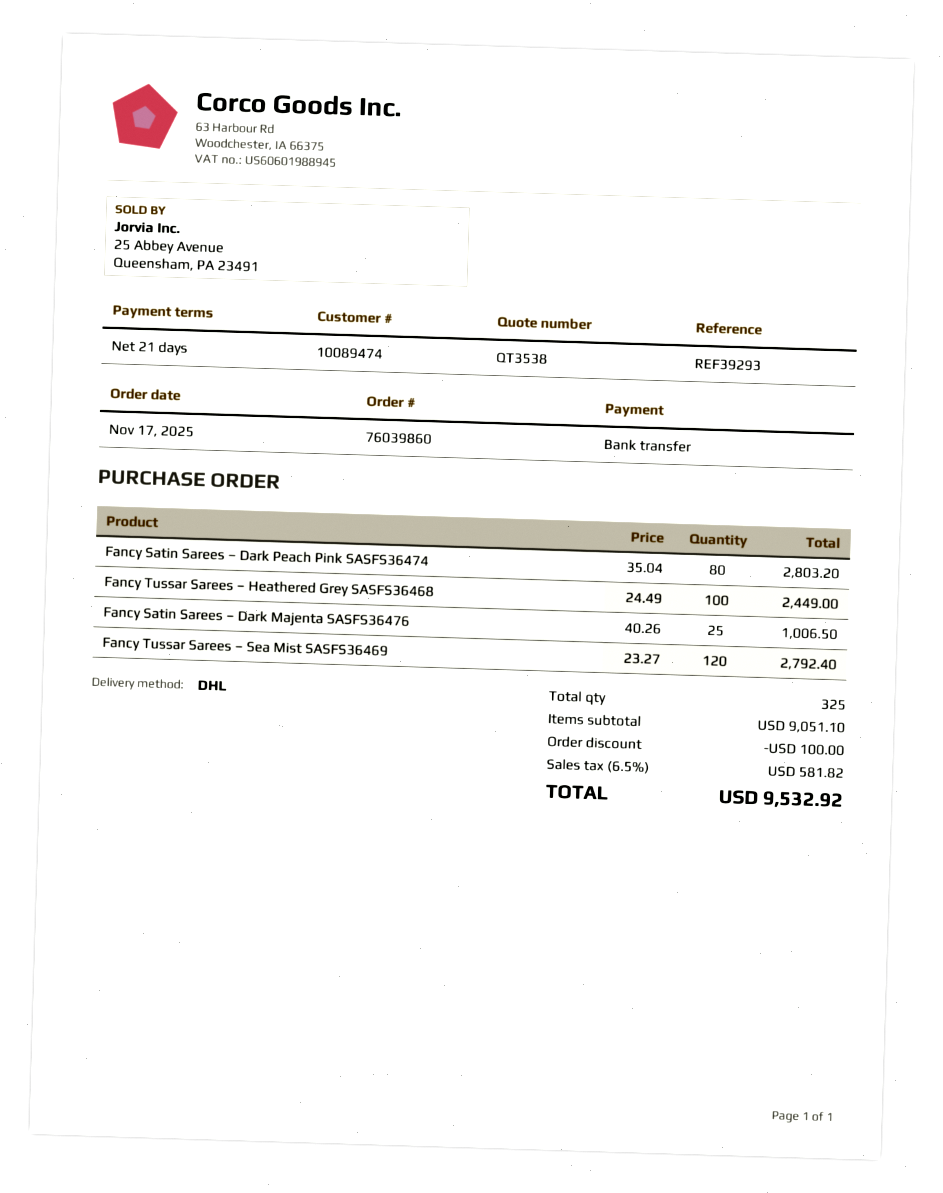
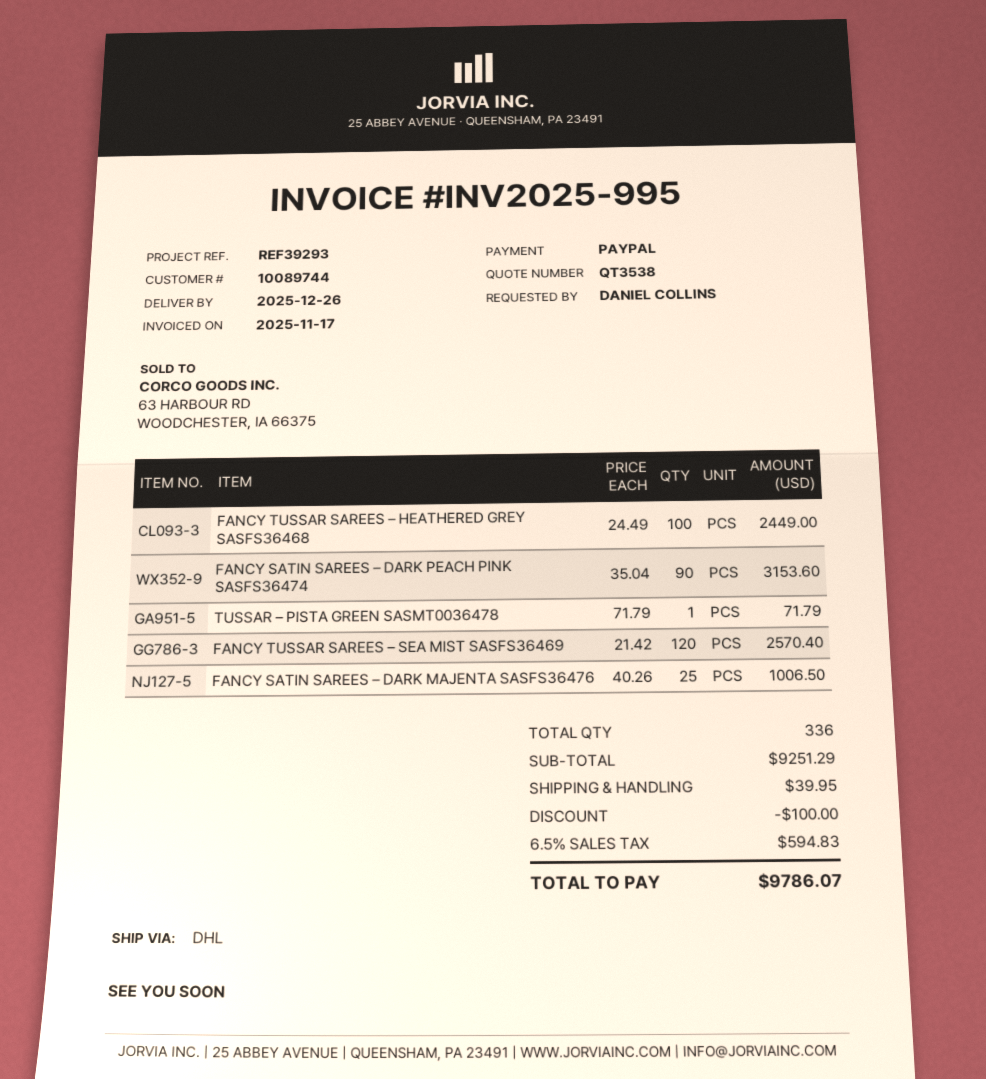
customer number: 10089474 -> 10089744
payment method: bank transfer -> PayPal
Fancy Satin Sarees – Dark Peach Pink SASFS36474: 80 x 35.04 = 2803.20 -> 90 x 35.04 = 3153.60
Fancy Tussar Sarees – Sea Mist SASFS36469: 120 x 23.27 = 2792.40 -> 120 x 21.42 = 2570.40
TUSSAR – PISTA GREEN SASMT0036478: none -> 1 x 71.79 = 71.79
total quantity: 325 -> 336
subtotal: 9051.10 -> 9251.29
shipping: none -> 39.95
tax: 6.5% = 581.82 -> 6.5% = 594.83
total: 9532.92 -> 9786.07

